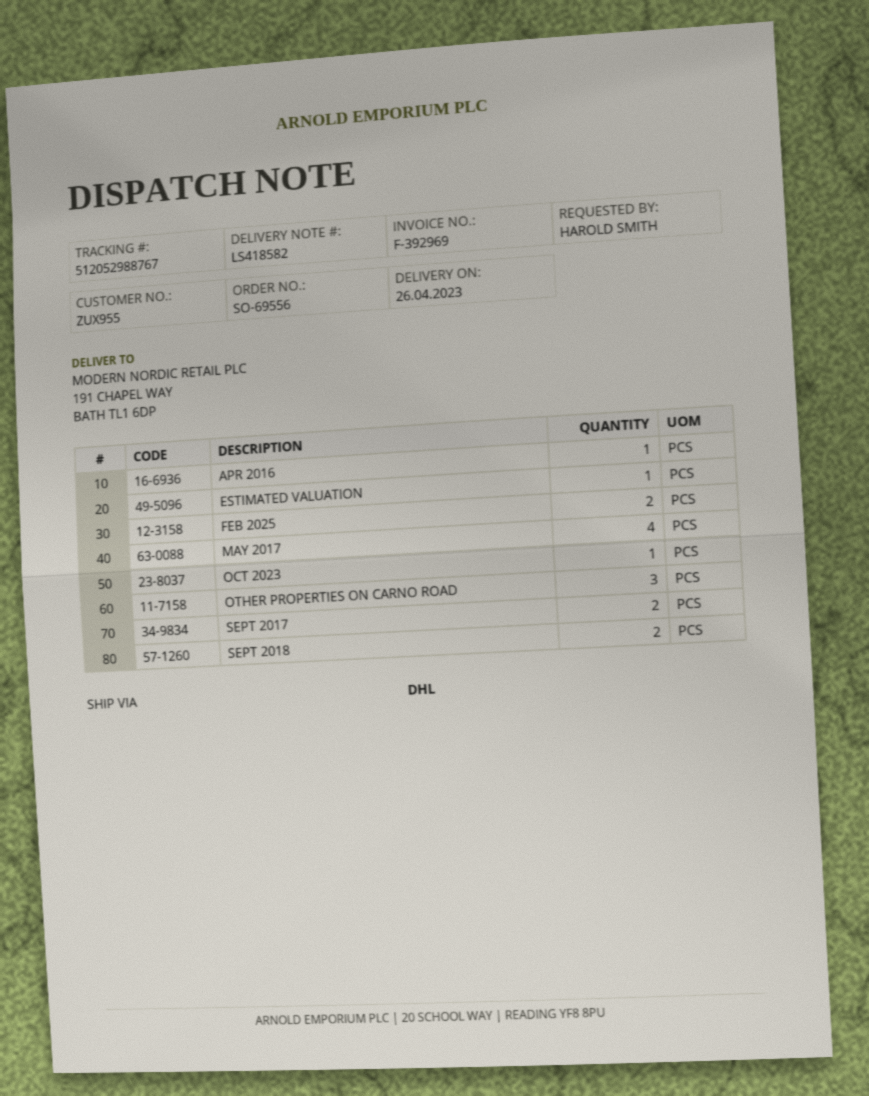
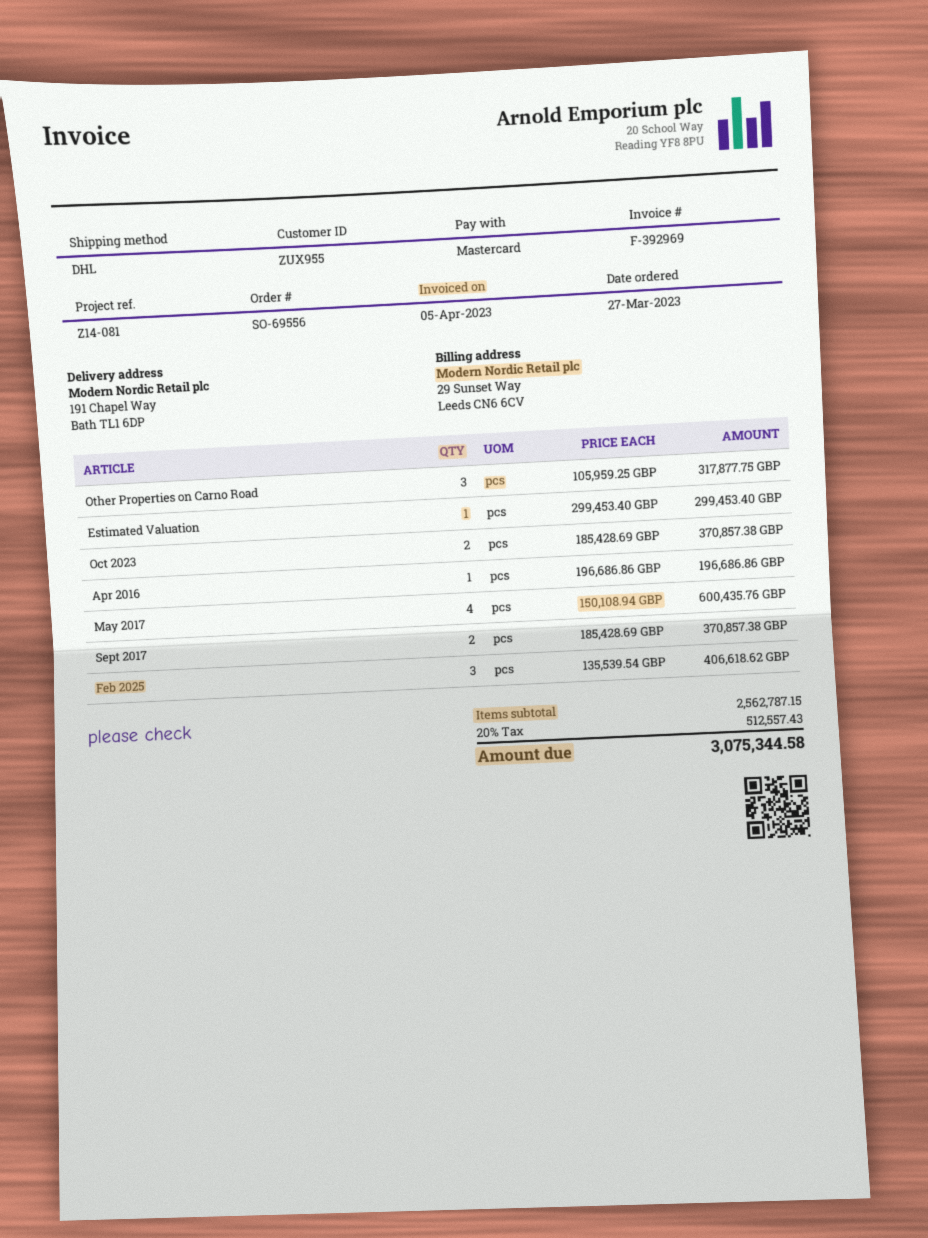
FEB 2025: 2 -> 3
OCT 2023: 1 -> 2
SEPT 2018: 2 -> none

